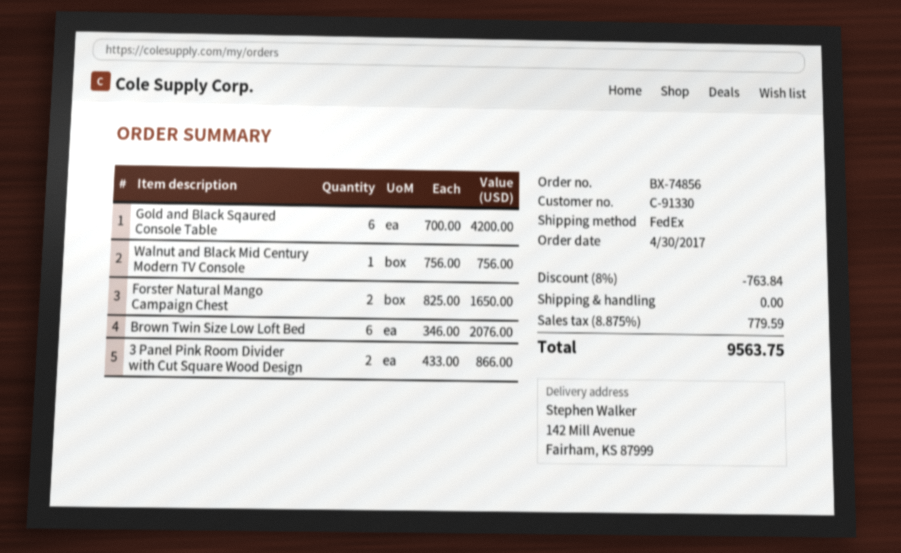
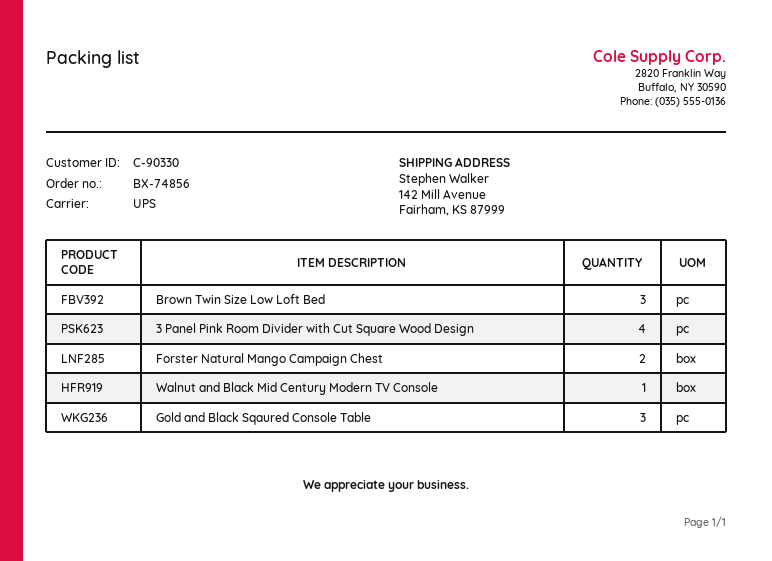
customer number: C-91330 -> C-90330
shipping method: FedEx -> UPS
Gold and Black Sqaured Console Table: 6 -> 3
Brown Twin Size Low Loft Bed: 6 -> 3
3 Panel Pink Room Divider with Cut Square Wood Design: 2 -> 4

